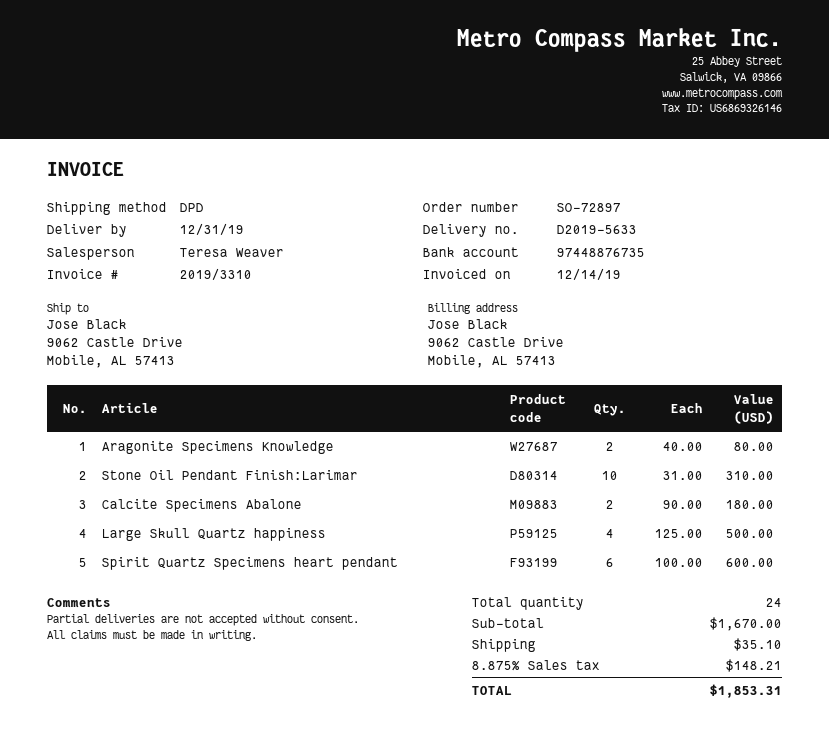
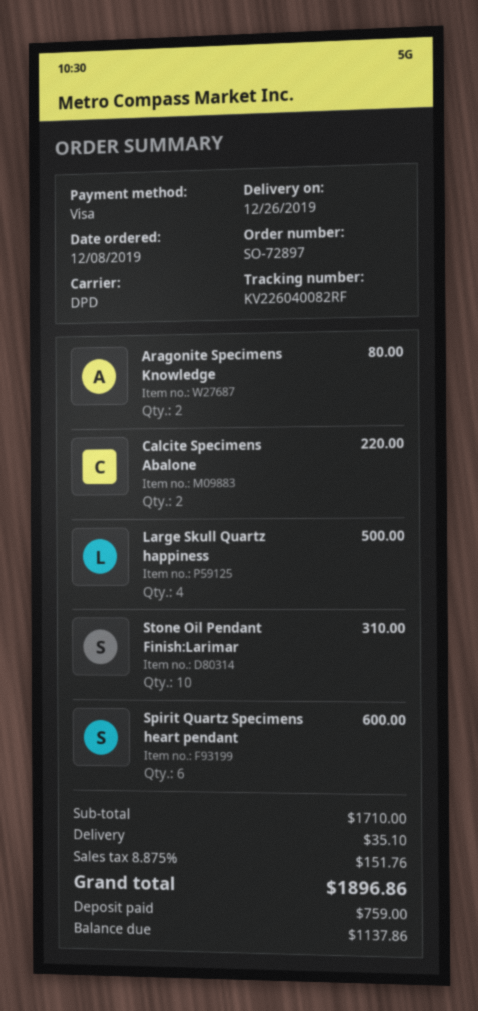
delivery date: 2019-12-31 -> 2019-12-26
Calcite Specimens Abalone: 2 for 180.00 -> 2 for 220.00
subtotal: 1670.00 -> 1710.00
tax: 8.875% = 148.21 -> 8.875% = 151.76
total: 1853.31 -> 1896.86

